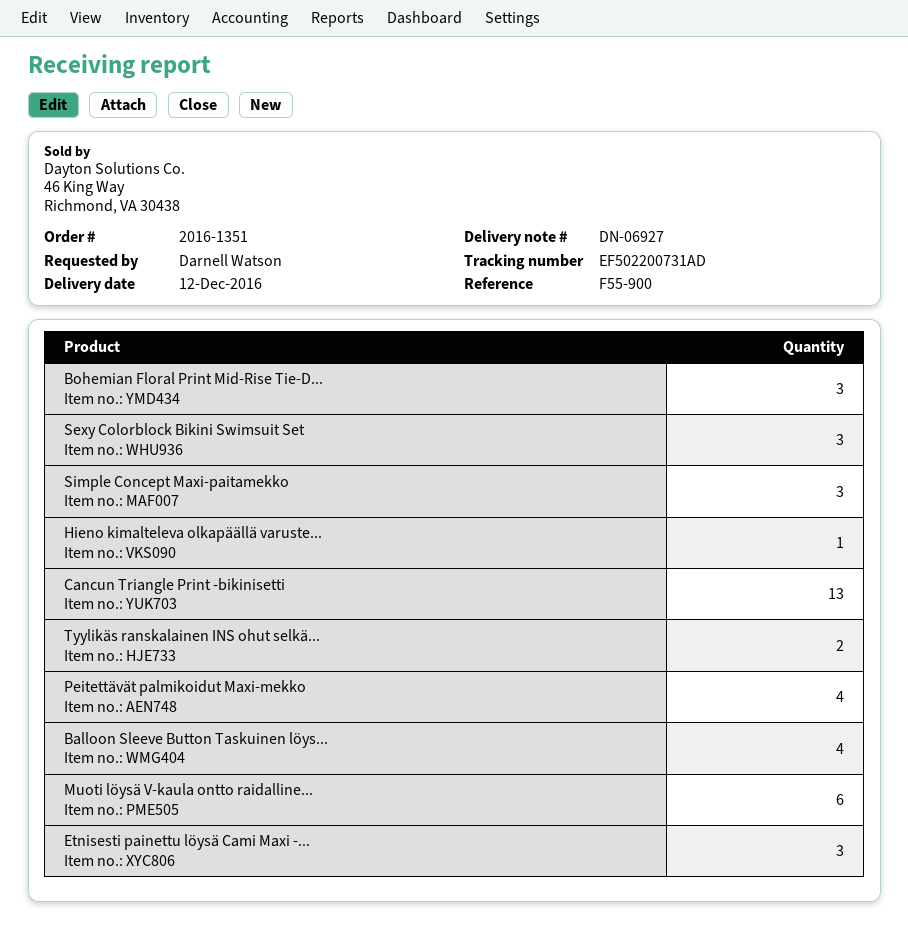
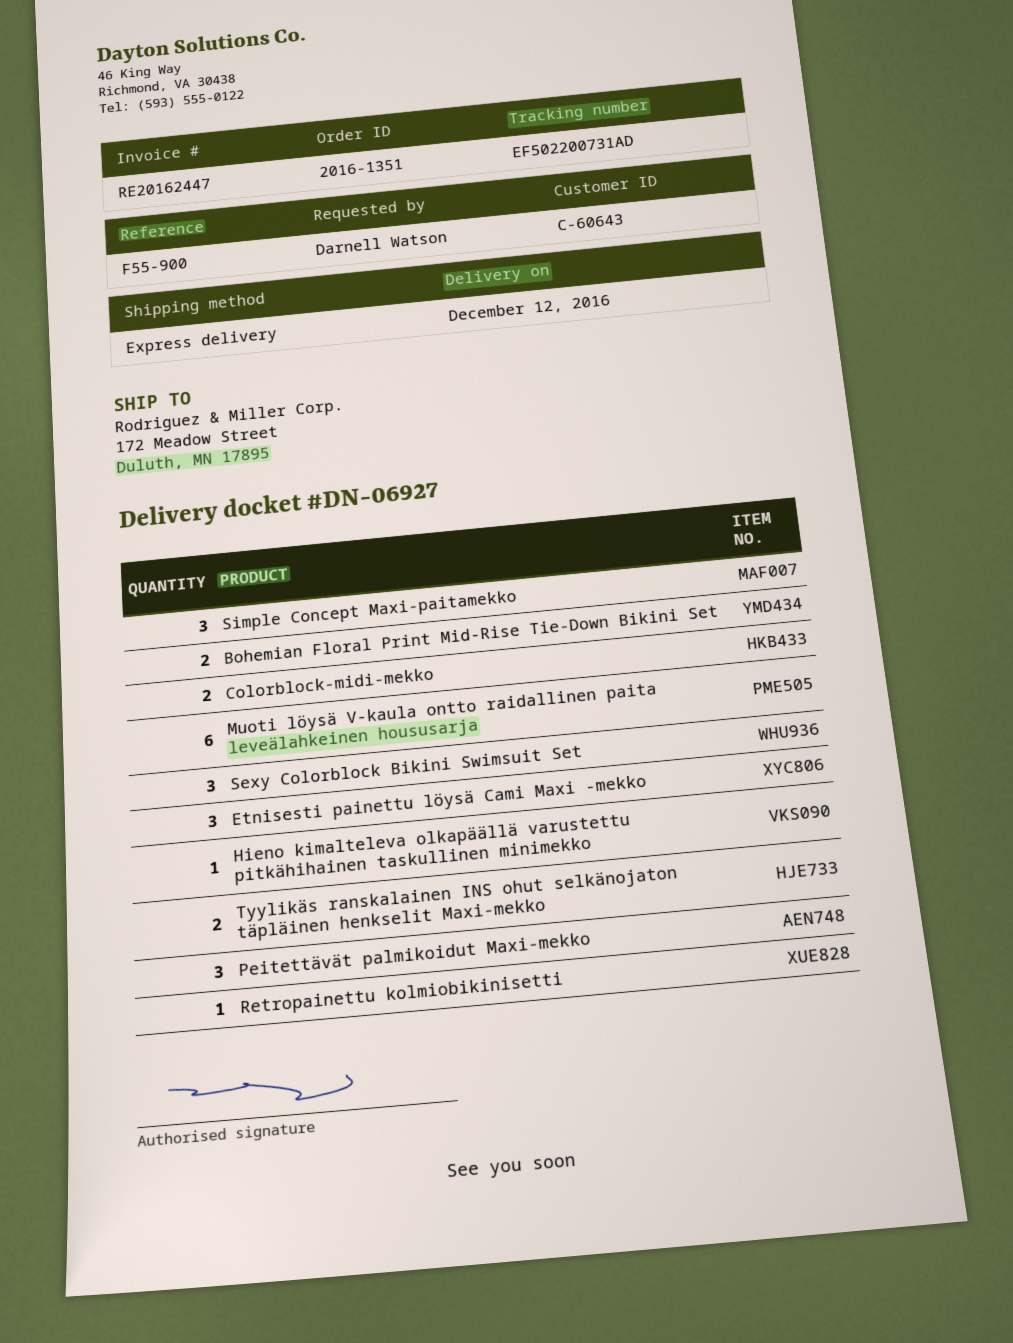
Bohemian Floral Print Mid-Rise Tie-D...: 3 -> 2
Cancun Triangle Print -bikinisetti: 13 -> none
Peitettävät palmikoidut Maxi-mekko: 4 -> 3
Balloon Sleeve Button Taskuinen löys...: 4 -> none
Colorblock-midi-mekko: none -> 2
Retropainettu kolmiobikinisetti: none -> 1

